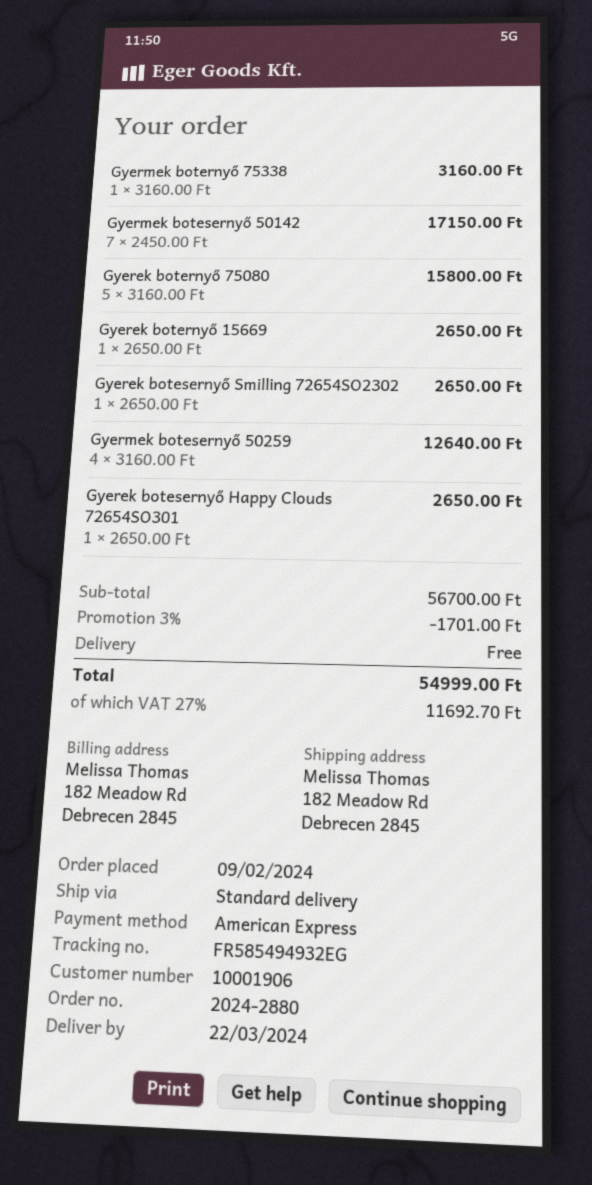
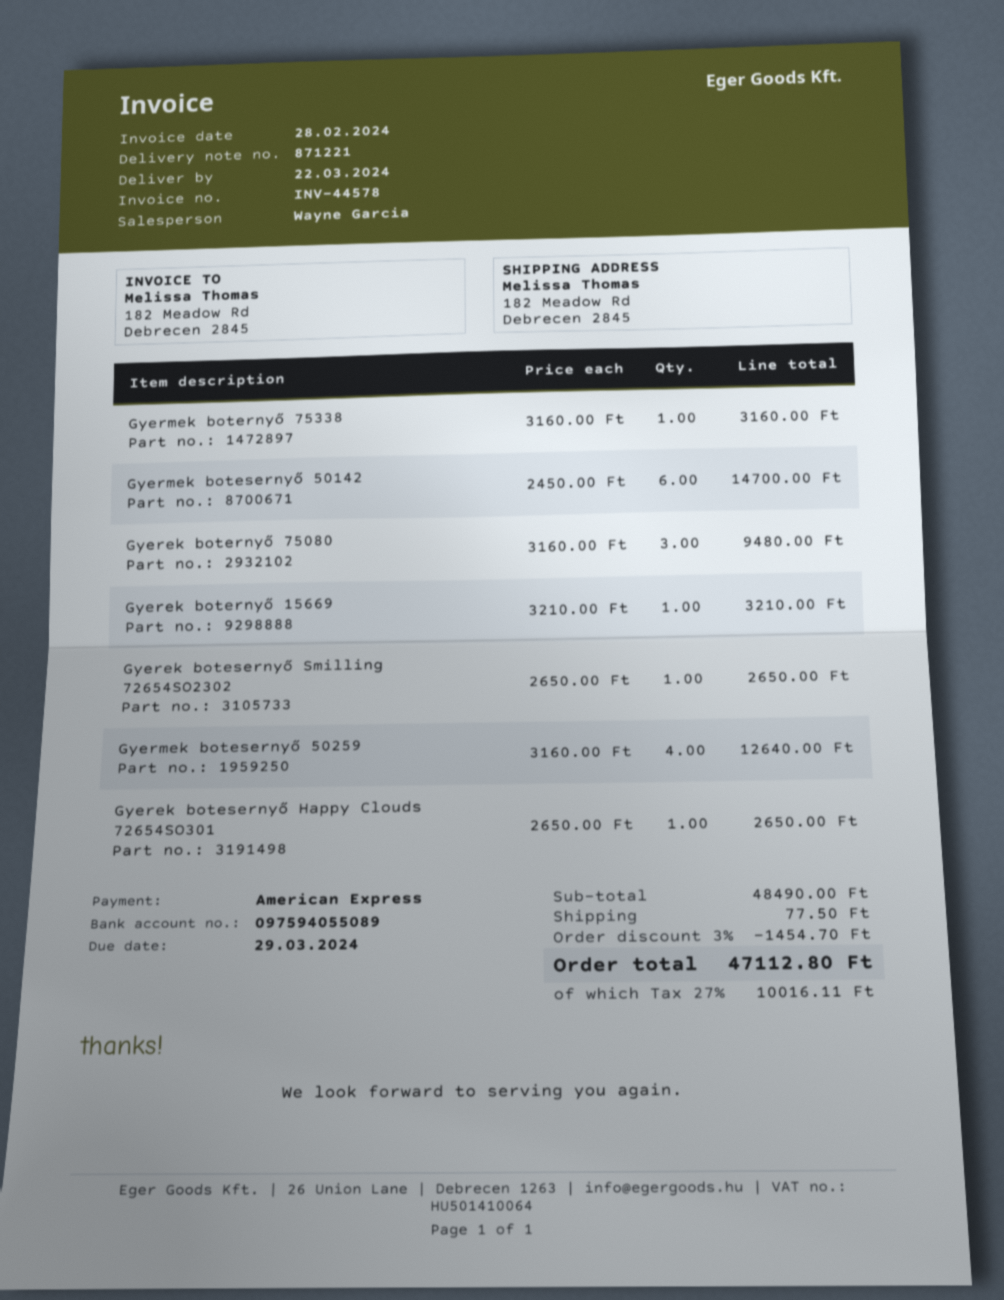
Gyermek botesernyő 50142: 7 x 2450.00 = 17150.00 -> 6 x 2450.00 = 14700.00
Gyerek boternyő 75080: 5 x 3160.00 = 15800.00 -> 3 x 3160.00 = 9480.00
Gyerek boternyő 15669: 1 x 2650.00 = 2650.00 -> 1 x 3210.00 = 3210.00
subtotal: 56700.00 -> 48490.00
discount: 3% = 1701.00 -> 3% = 1454.70
shipping: 0.00 -> 77.50
tax: 27% = 11692.70 -> 27% = 10016.11
total: 54999.00 -> 47112.80

